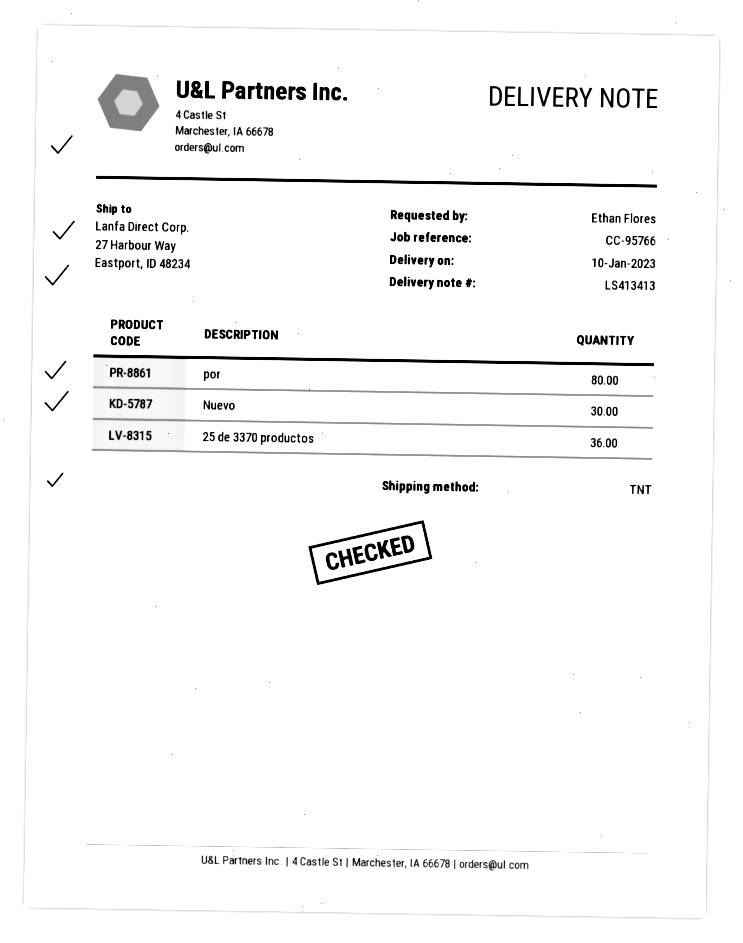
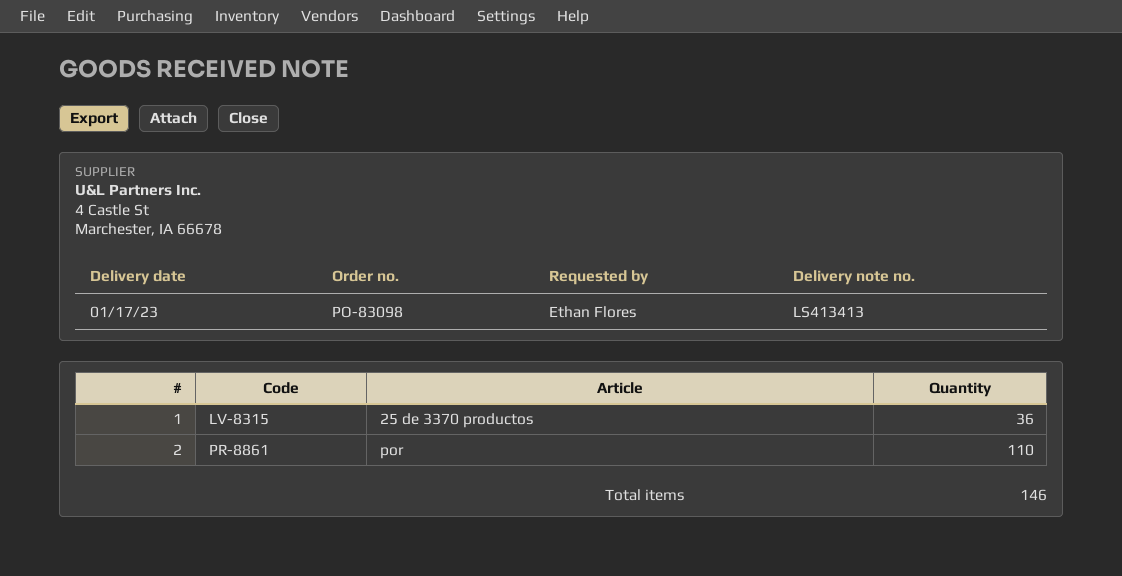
delivery date: 2023-01-10 -> 2023-01-17
por: 80 -> 110
Nuevo: 30 -> none

